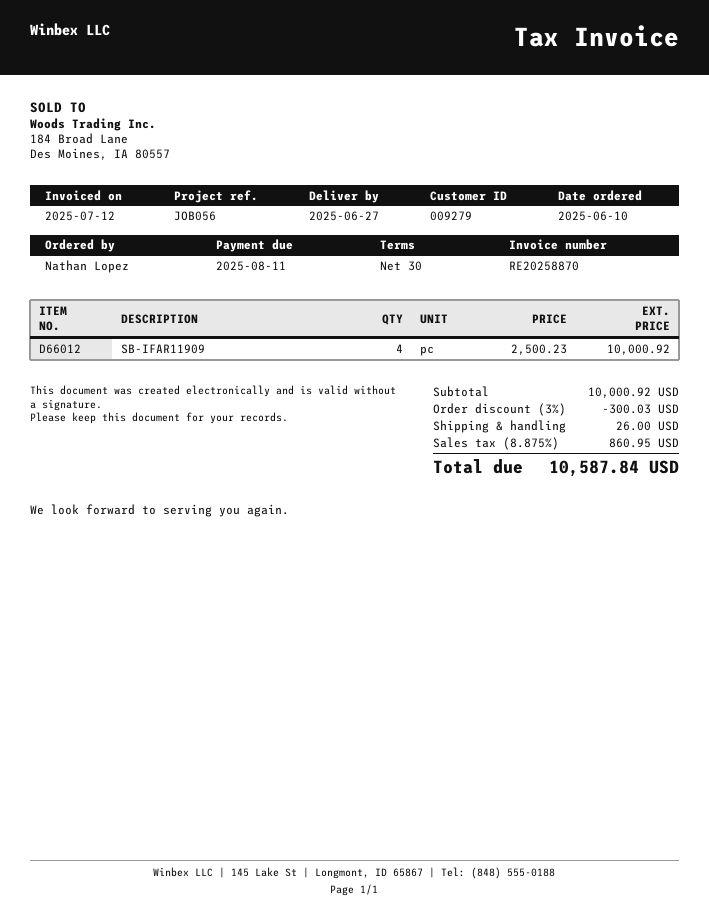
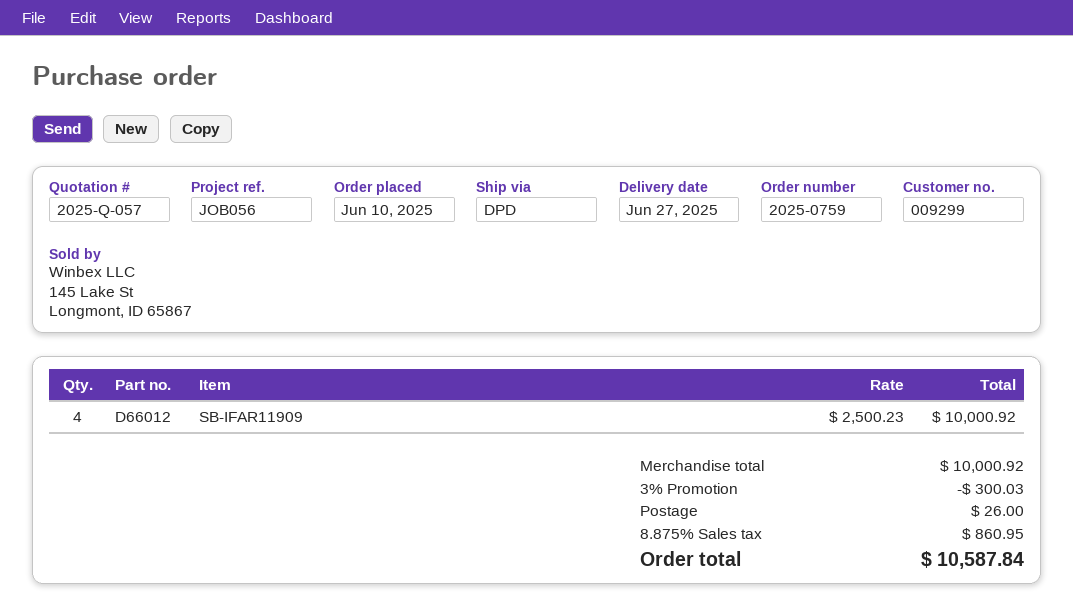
customer number: 009279 -> 009299

